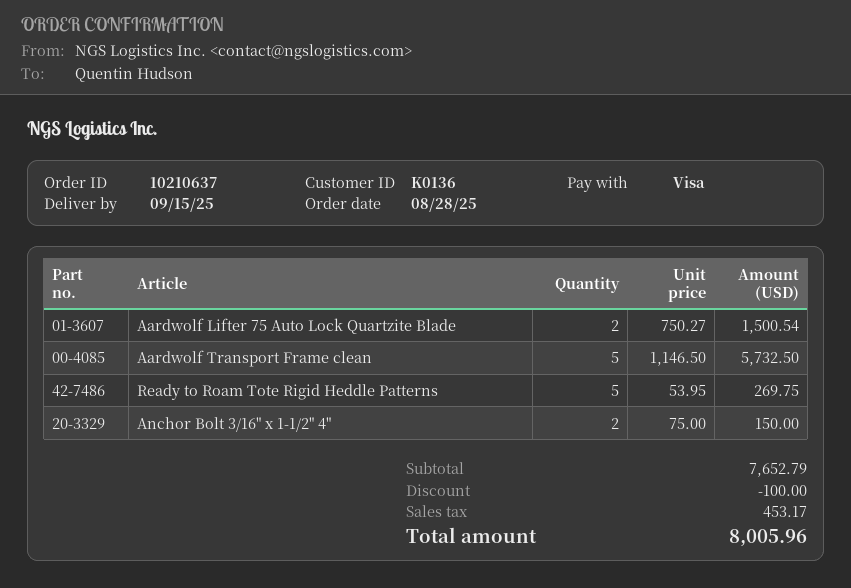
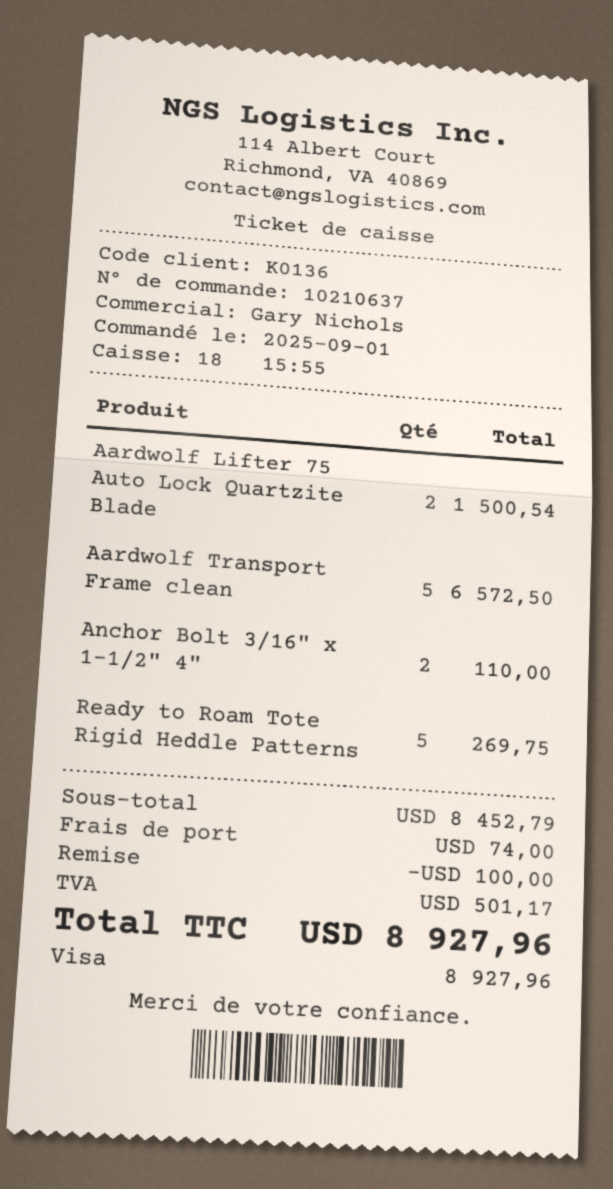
order date: 2025-08-28 -> 2025-09-01
Aardwolf Transport Frame clean: 5 for 5732.50 -> 5 for 6572.50
Anchor Bolt 3/16" x 1-1/2" 4": 2 for 150.00 -> 2 for 110.00
subtotal: 7652.79 -> 8452.79
shipping: none -> 74.00
tax: 453.17 -> 501.17
total: 8005.96 -> 8927.96

